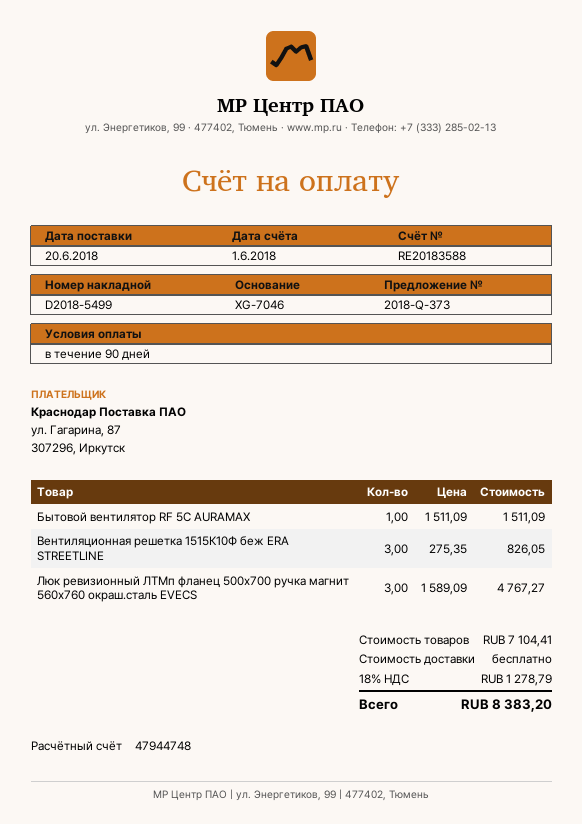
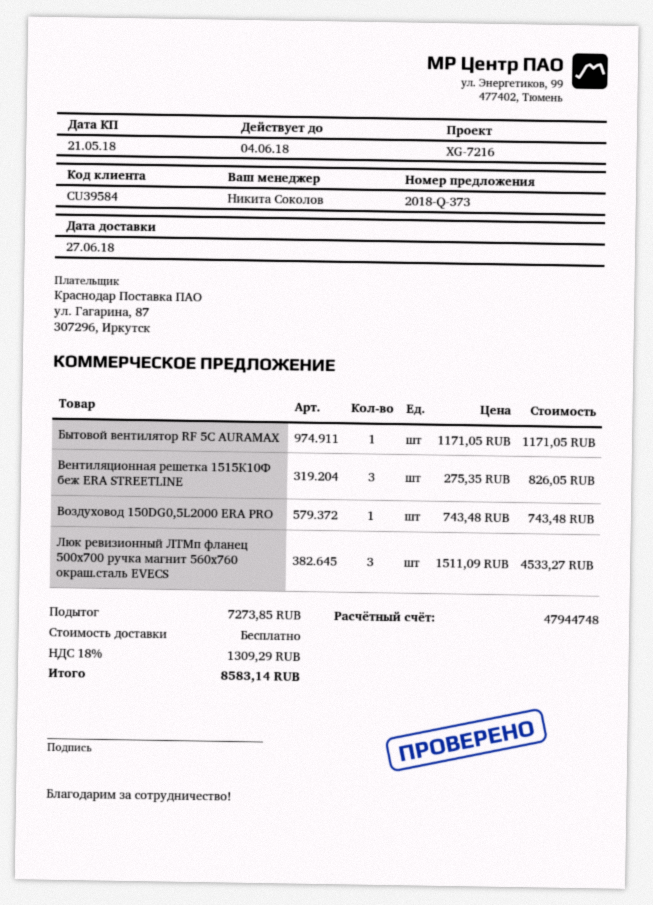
delivery date: 2018-06-20 -> 2018-06-27
reference: XG-7046 -> XG-7216
Бытовой вентилятор RF 5C AURAMAX: 1 x 1511.09 = 1511.09 -> 1 x 1171.05 = 1171.05
Люк ревизионный ЛТМп фланец 500х700 ручка магнит 560х760 окраш.сталь EVECS: 3 x 1589.09 = 4767.27 -> 3 x 1511.09 = 4533.27
Воздуховод 150DG0,5L2000 ERA PRO: none -> 1 x 743.48 = 743.48
subtotal: 7104.41 -> 7273.85
tax: 18% = 1278.79 -> 18% = 1309.29
total: 8383.20 -> 8583.14

